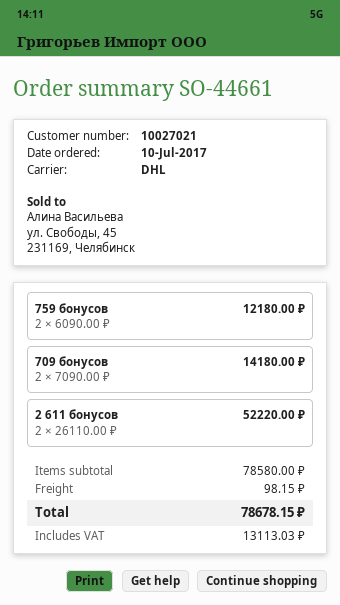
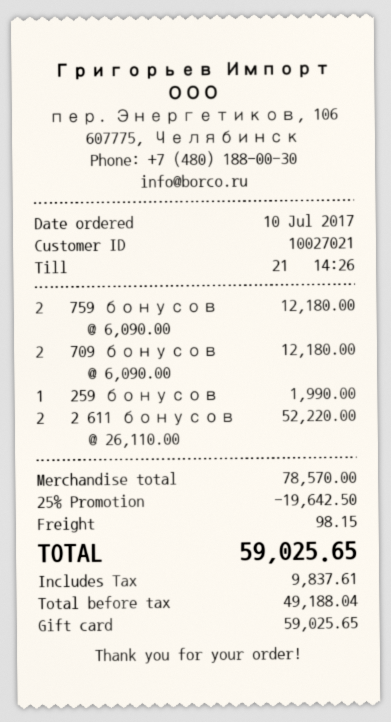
709 бонусов: 2 x 7090.00 = 14180.00 -> 2 x 6090.00 = 12180.00
259 бонусов: none -> 1 x 1990.00 = 1990.00
subtotal: 78580.00 -> 78570.00
discount: none -> 25% = 19642.50
tax: 13113.03 -> 9837.61
total: 78678.15 -> 59025.65

